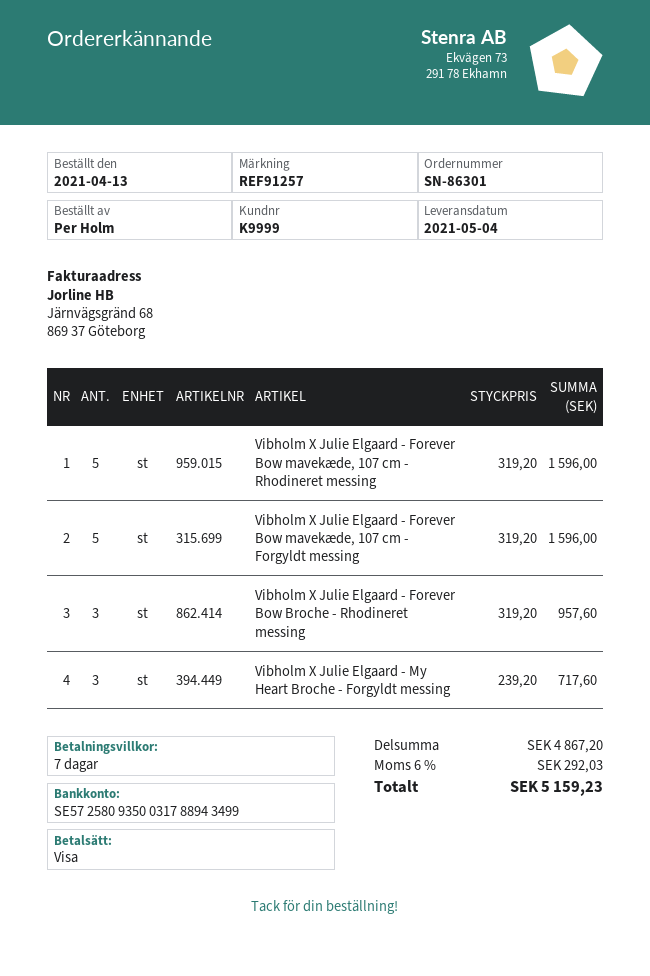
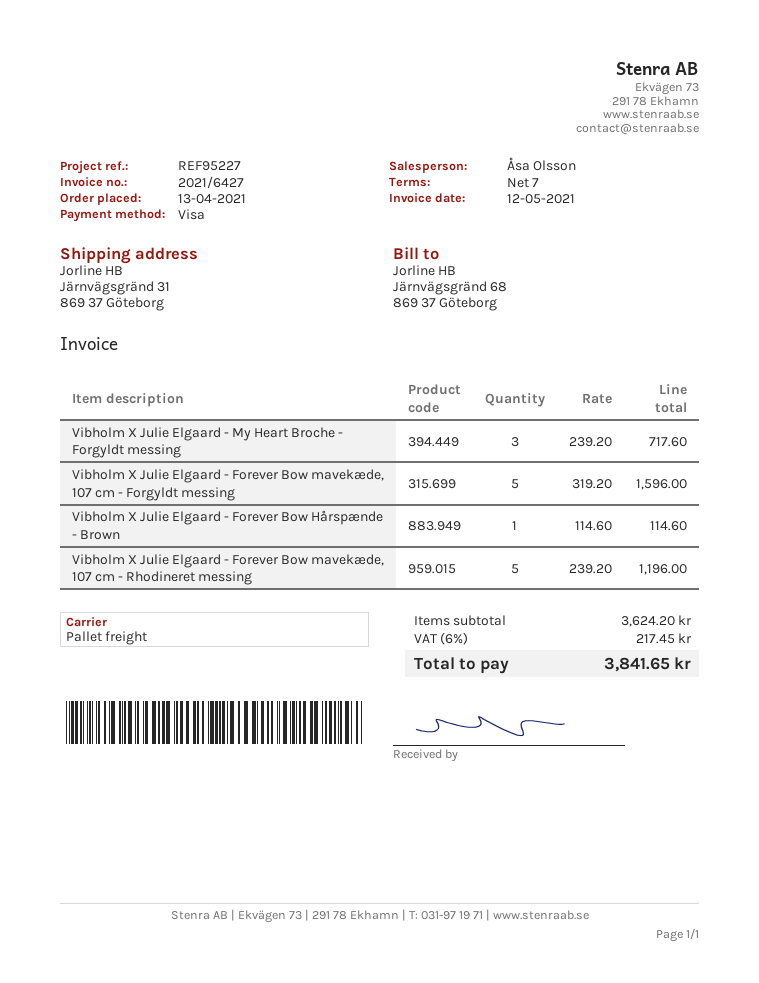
reference: REF91257 -> REF95227
Vibholm X Julie Elgaard - Forever Bow mavekæde, 107 cm - Rhodineret messing: 5 x 319.20 = 1596.00 -> 5 x 239.20 = 1196.00
Vibholm X Julie Elgaard - Forever Bow Broche - Rhodineret messing: 3 x 319.20 = 957.60 -> none
Vibholm X Julie Elgaard - Forever Bow Hårspænde - Brown: none -> 1 x 114.60 = 114.60
subtotal: 4867.20 -> 3624.20
tax: 6% = 292.03 -> 6% = 217.45
total: 5159.23 -> 3841.65

